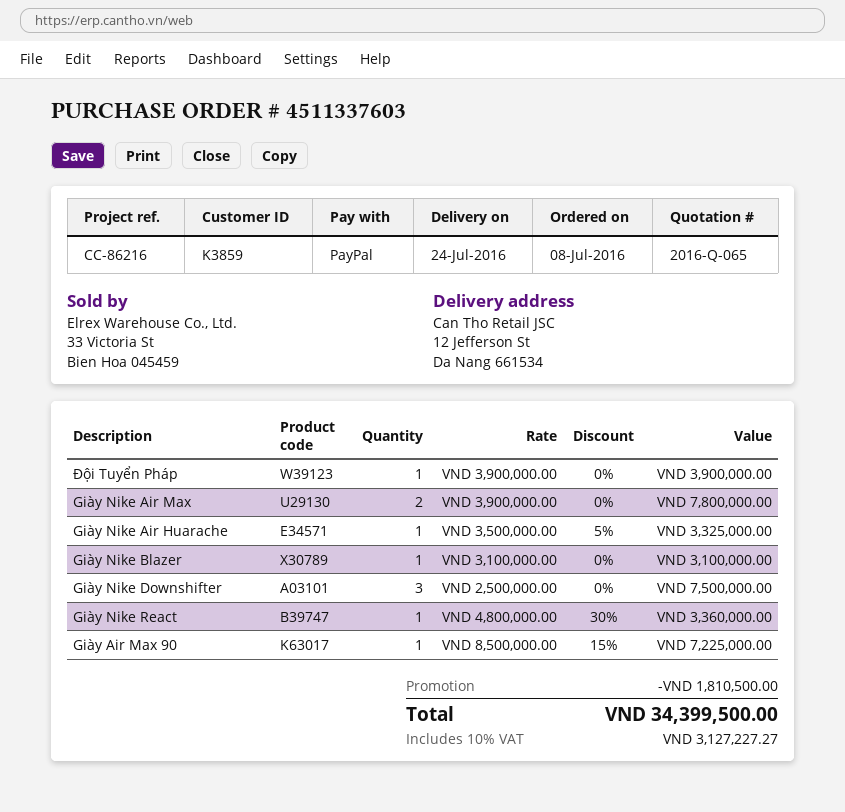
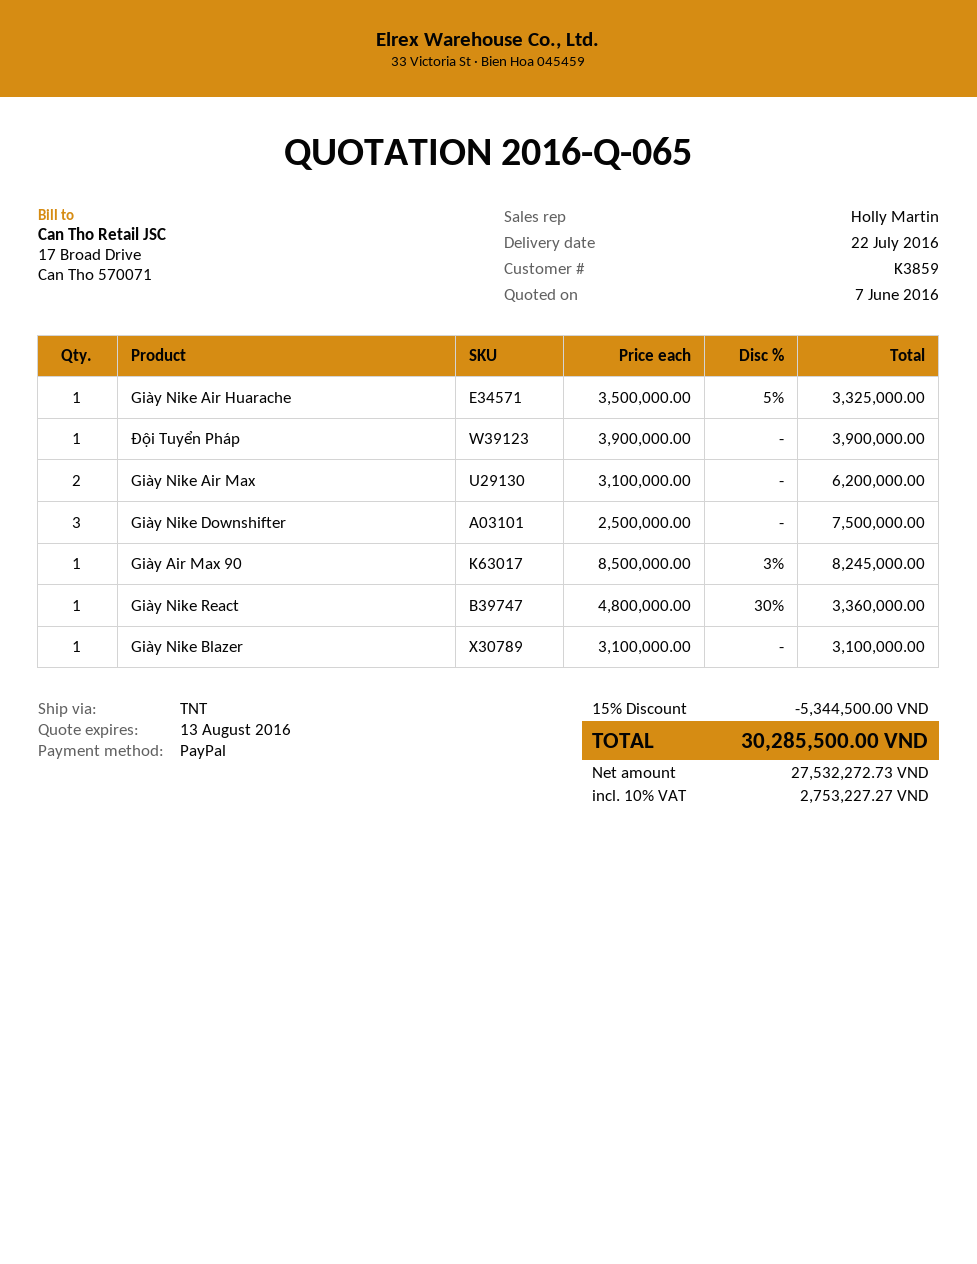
delivery date: 2016-07-24 -> 2016-07-22
Giày Nike Air Max: 2 x 3900000.00 = 7800000.00 -> 2 x 3100000.00 = 6200000.00
Giày Air Max 90: 1 x 8500000.00 - 15% = 7225000.00 -> 1 x 8500000.00 - 3% = 8245000.00
discount: 1810500.00 -> 5344500.00
tax: 10% = 3127227.27 -> 10% = 2753227.27
total: 34399500.00 -> 30285500.00

